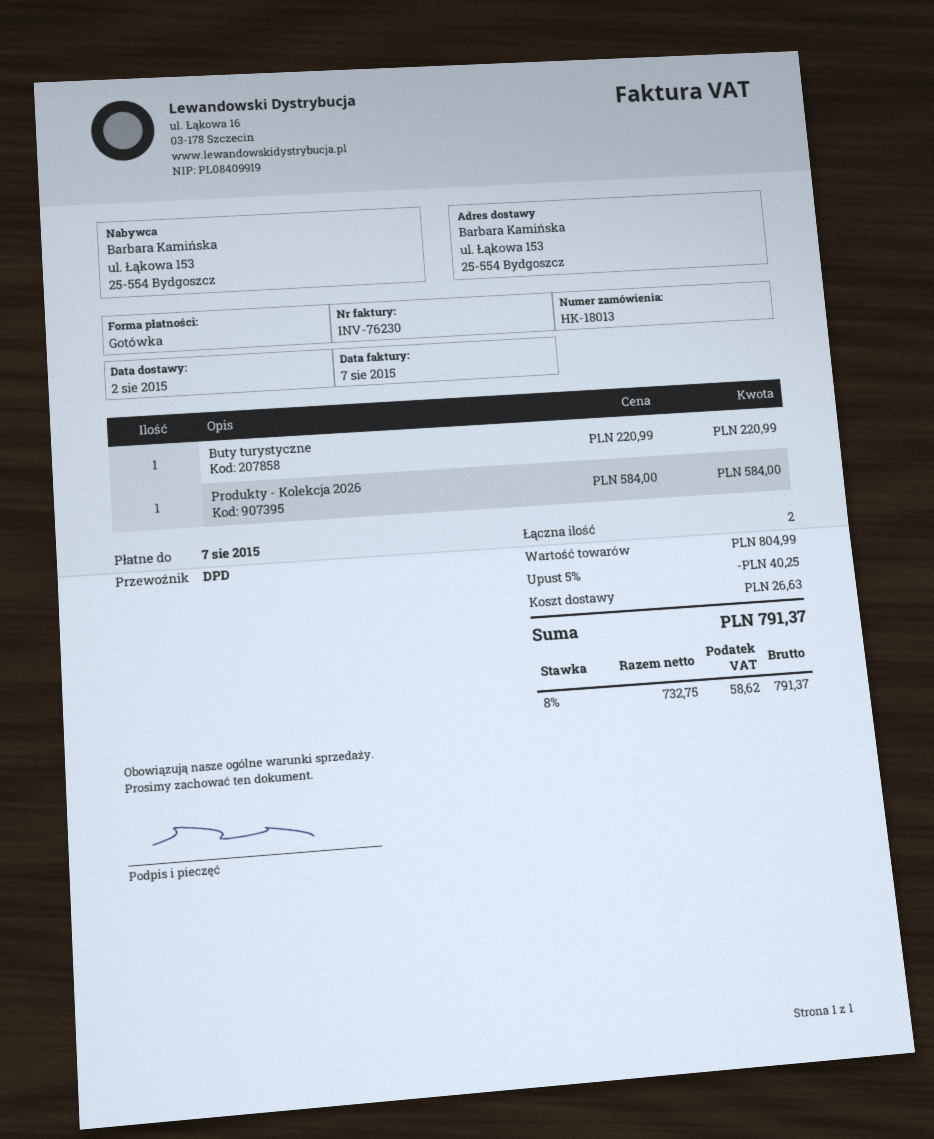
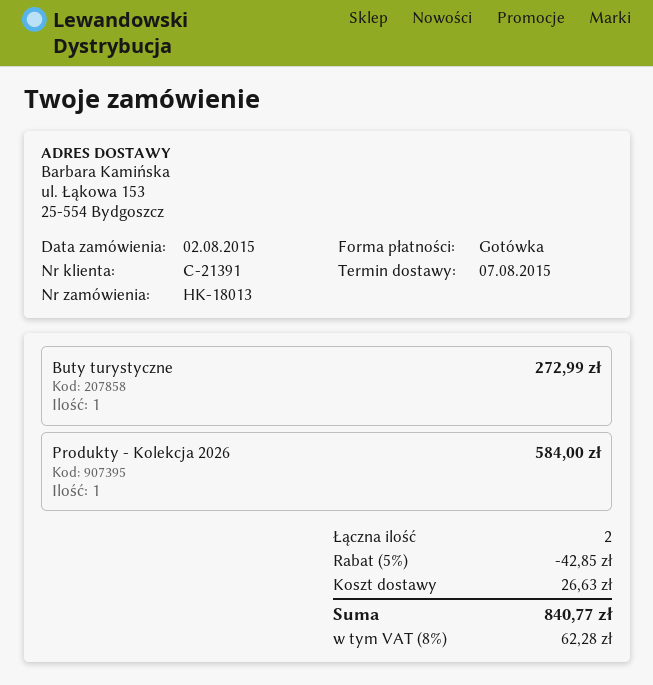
delivery date: 2015-08-02 -> 2015-08-07
Buty turystyczne: 1 for 220.99 -> 1 for 272.99
discount: 5% = 40.25 -> 5% = 42.85
tax: 8% = 58.62 -> 8% = 62.28
total: 791.37 -> 840.77

